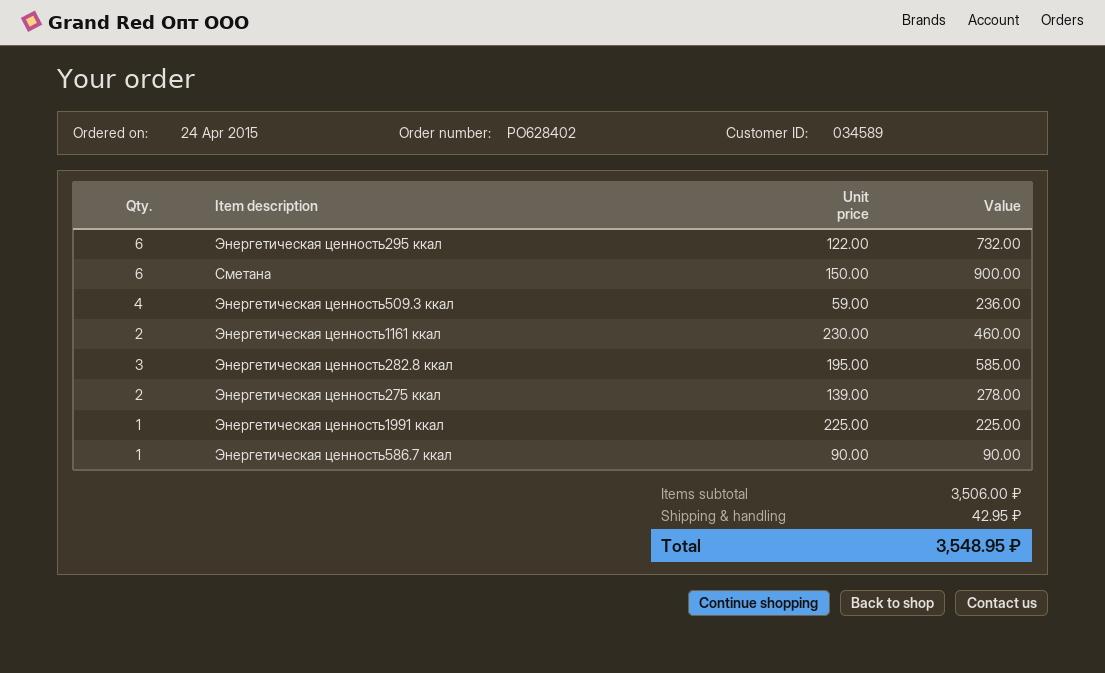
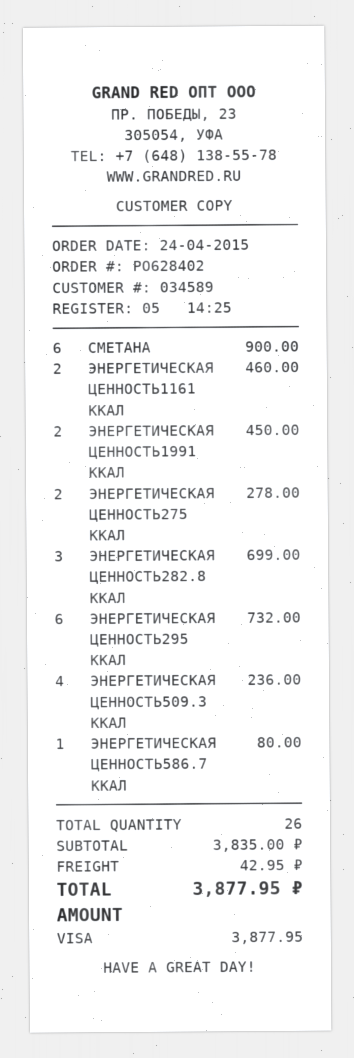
Энергетическая ценность282.8 ккал: 3 for 585.00 -> 3 for 699.00
Энергетическая ценность1991 ккал: 1 for 225.00 -> 2 for 450.00
Энергетическая ценность586.7 ккал: 1 for 90.00 -> 1 for 80.00
subtotal: 3506.00 -> 3835.00
total: 3548.95 -> 3877.95

